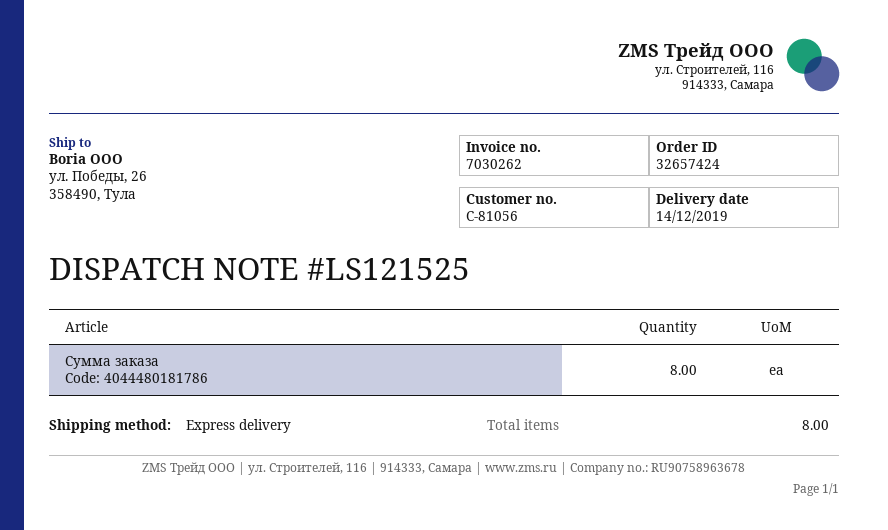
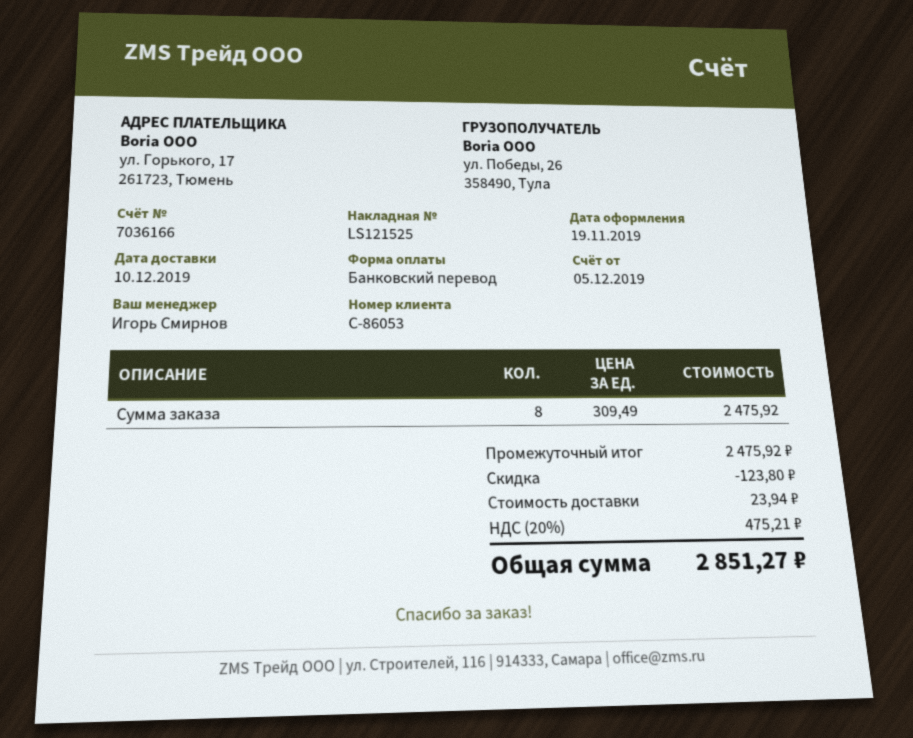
delivery date: 2019-12-14 -> 2019-12-10
invoice number: 7030262 -> 7036166
customer number: C-81056 -> C-86053

